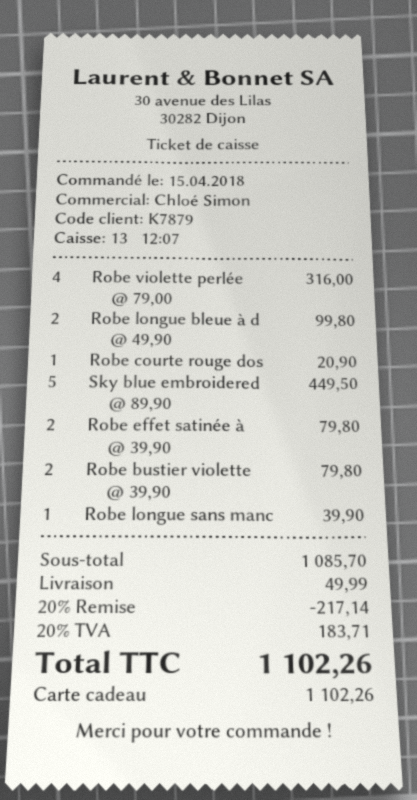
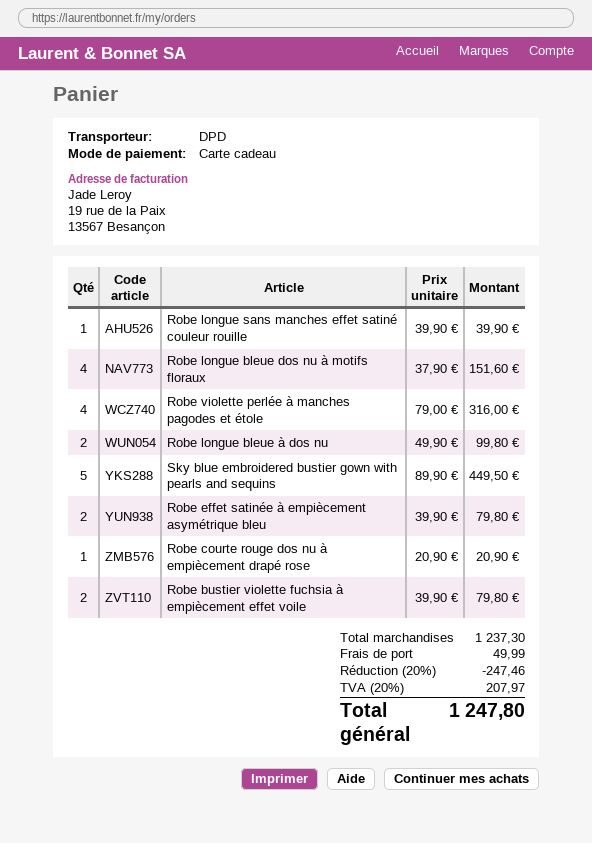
Robe longue bleue dos nu à motifs floraux: none -> 4 x 37.90 = 151.60
subtotal: 1085.70 -> 1237.30
discount: 20% = 217.14 -> 20% = 247.46
tax: 20% = 183.71 -> 20% = 207.97
total: 1102.26 -> 1247.80

